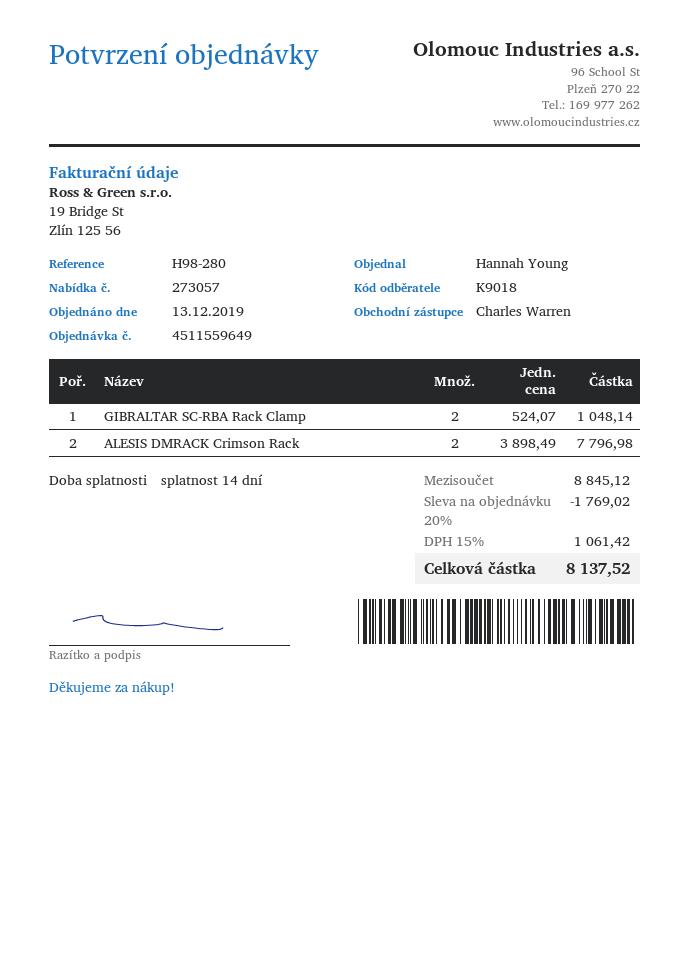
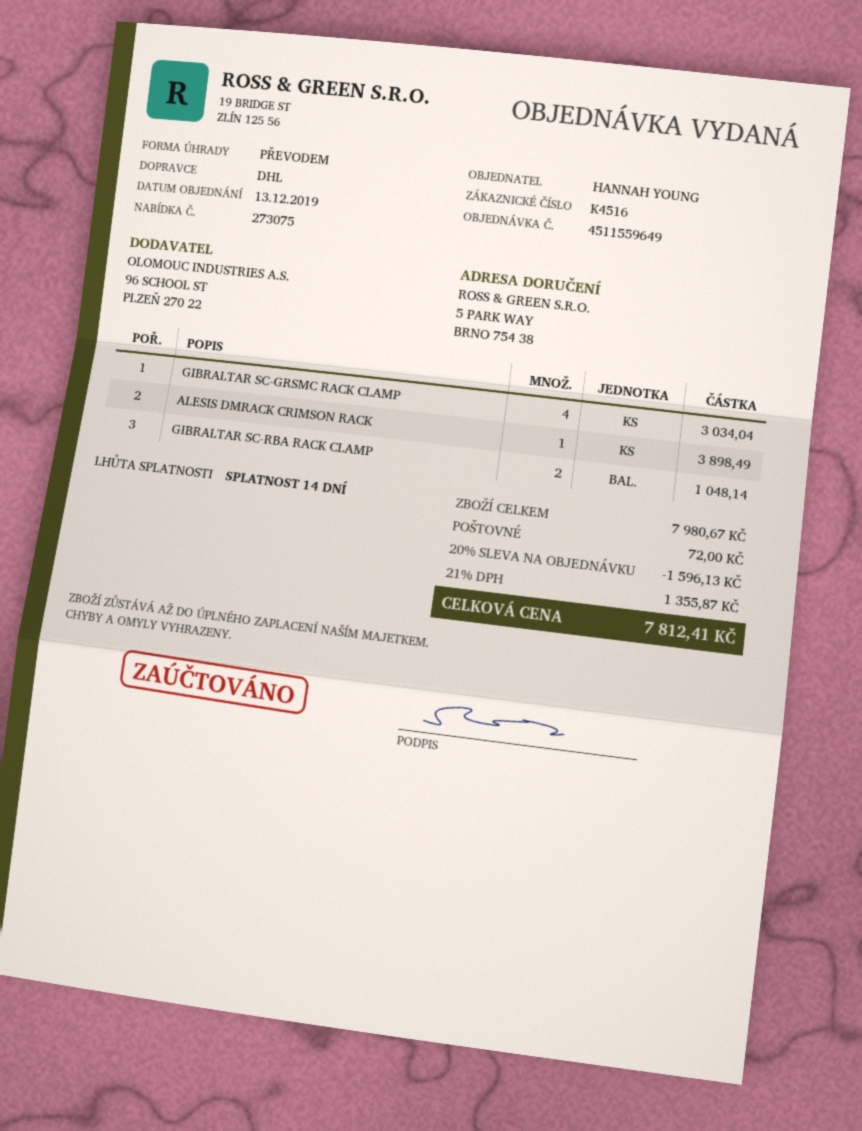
quote number: 273057 -> 273075
customer number: K9018 -> K4516
ALESIS DMRACK Crimson Rack: 2 for 7796.98 -> 1 for 3898.49
GIBRALTAR SC-GRSMC RACK CLAMP: none -> 4 for 3034.04
subtotal: 8845.12 -> 7980.67
discount: 20% = 1769.02 -> 20% = 1596.13
shipping: none -> 72.00
tax: 15% = 1061.42 -> 21% = 1355.87
total: 8137.52 -> 7812.41

